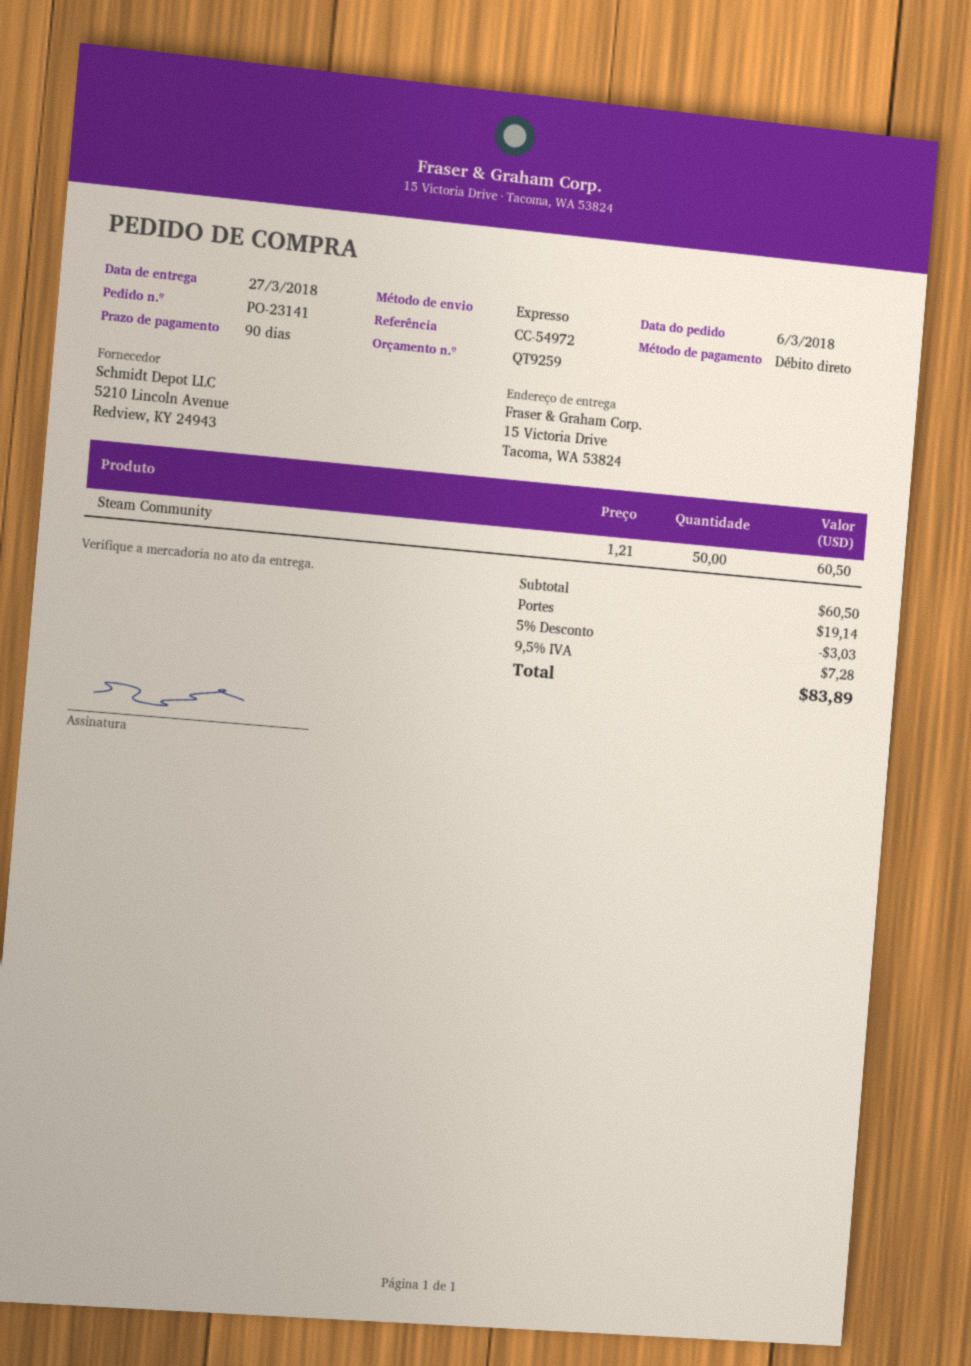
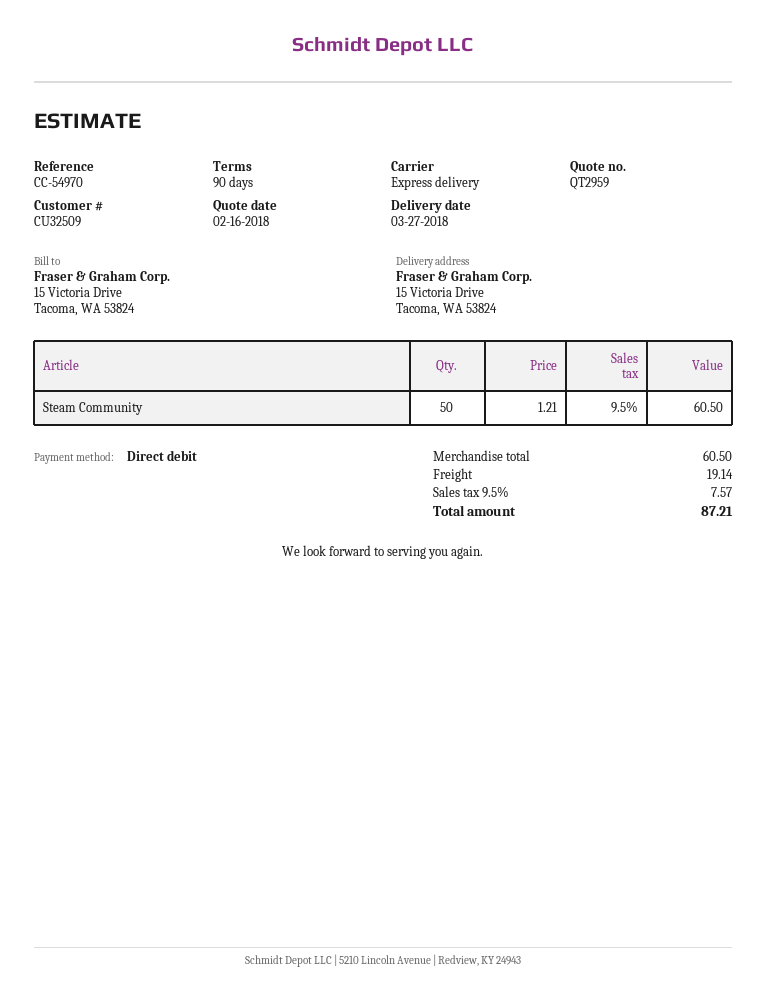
quote number: QT9259 -> QT2959
reference: CC-54972 -> CC-54970
discount: 5% = 3.03 -> none
tax: 9.5% = 7.28 -> 9.5% = 7.57
total: 83.89 -> 87.21

